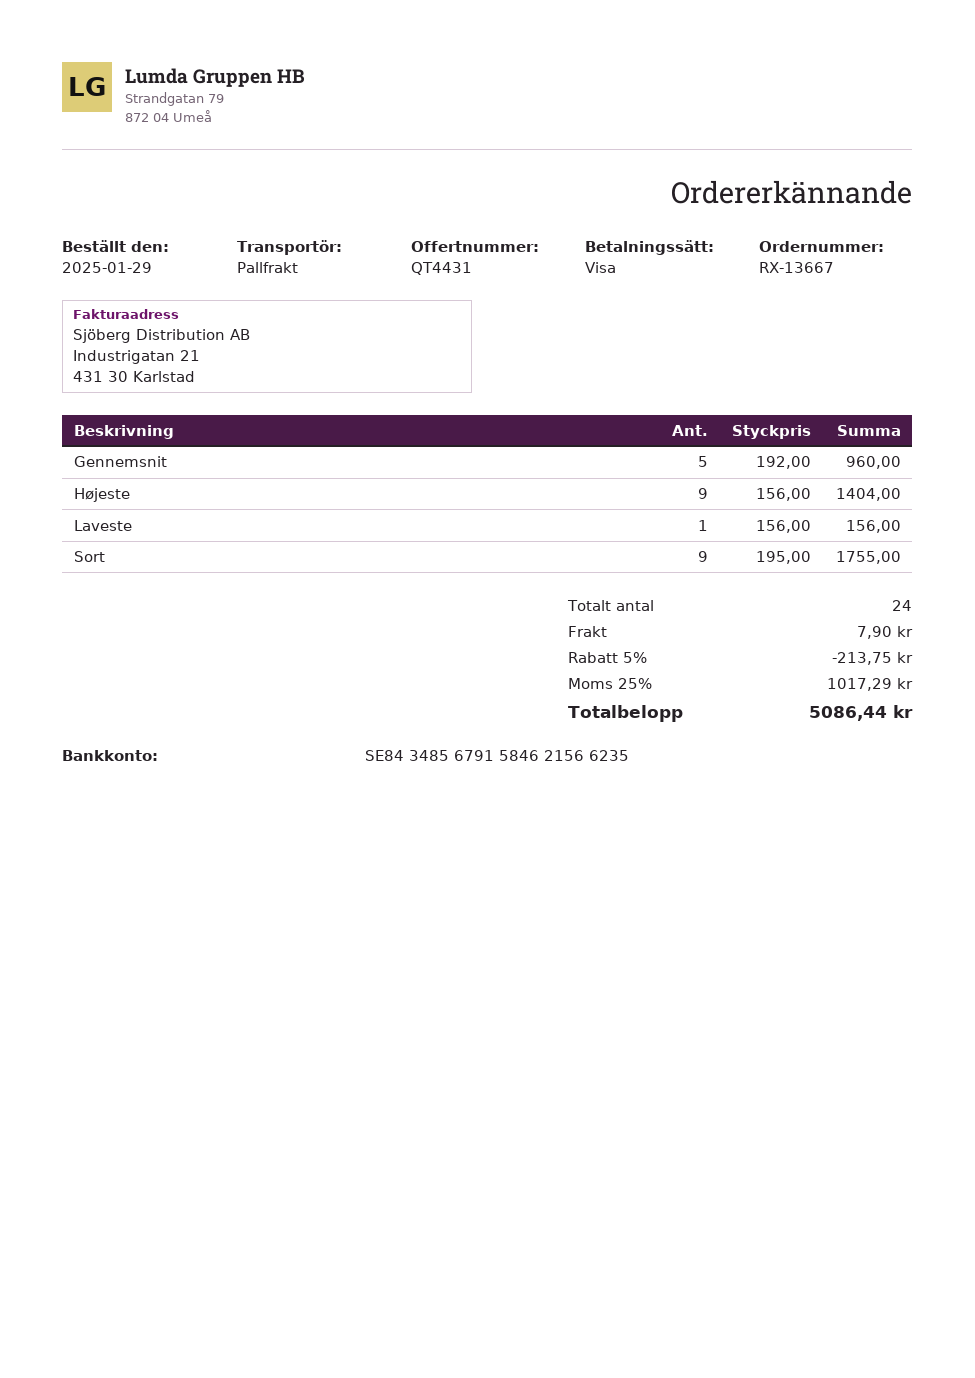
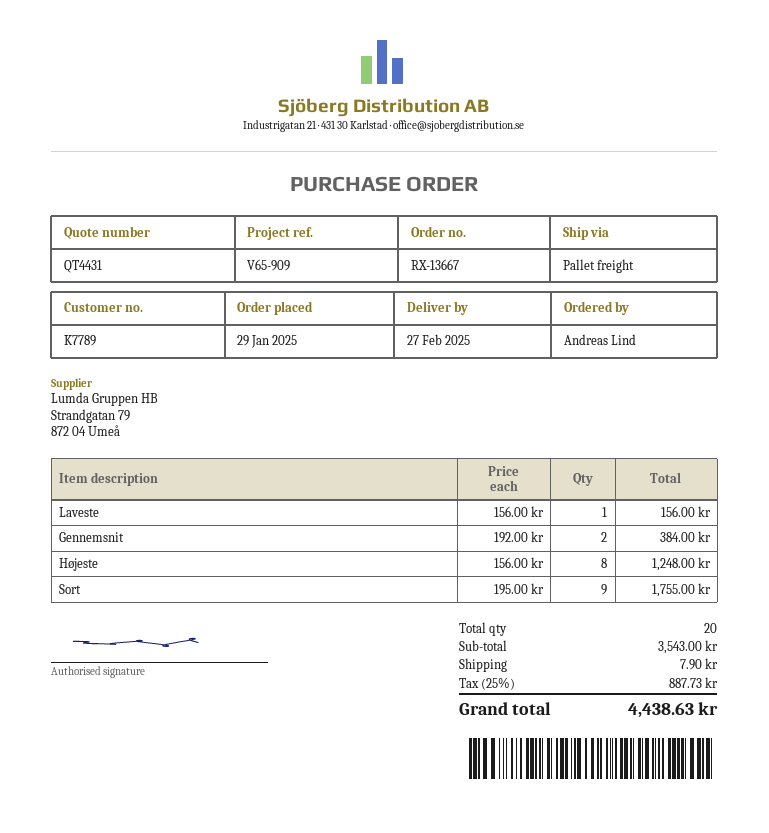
Gennemsnit: 5 x 192.00 = 960.00 -> 2 x 192.00 = 384.00
Højeste: 9 x 156.00 = 1404.00 -> 8 x 156.00 = 1248.00
total quantity: 24 -> 20
discount: 5% = 213.75 -> none
tax: 25% = 1017.29 -> 25% = 887.73
total: 5086.44 -> 4438.63

